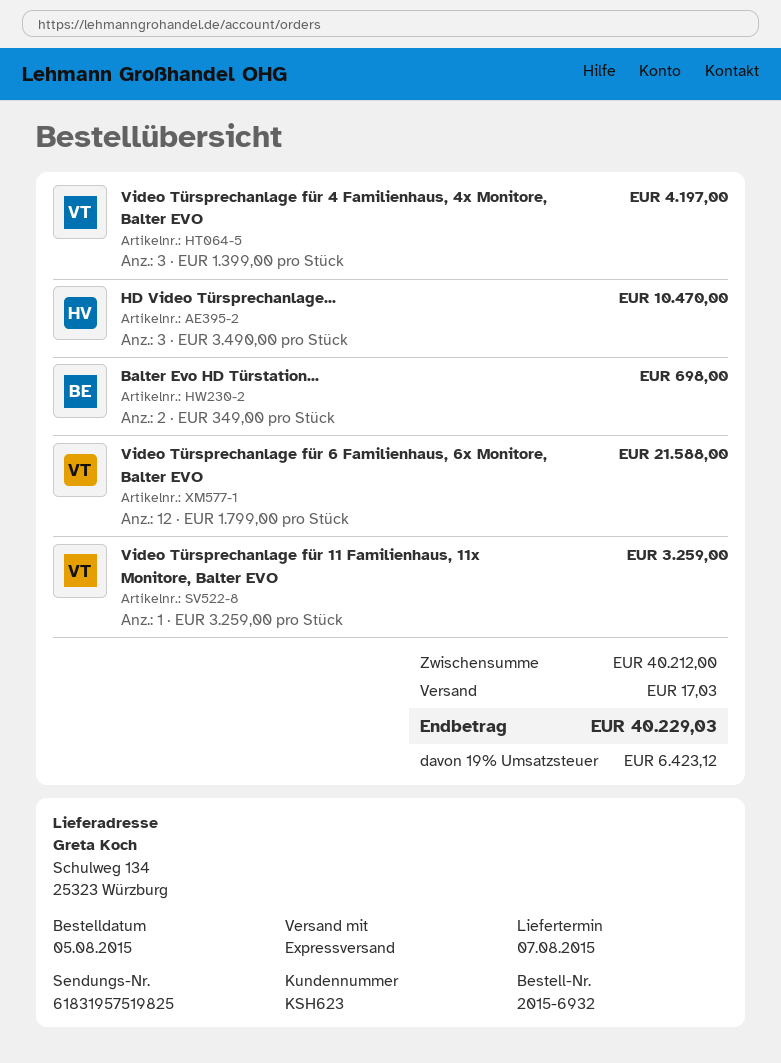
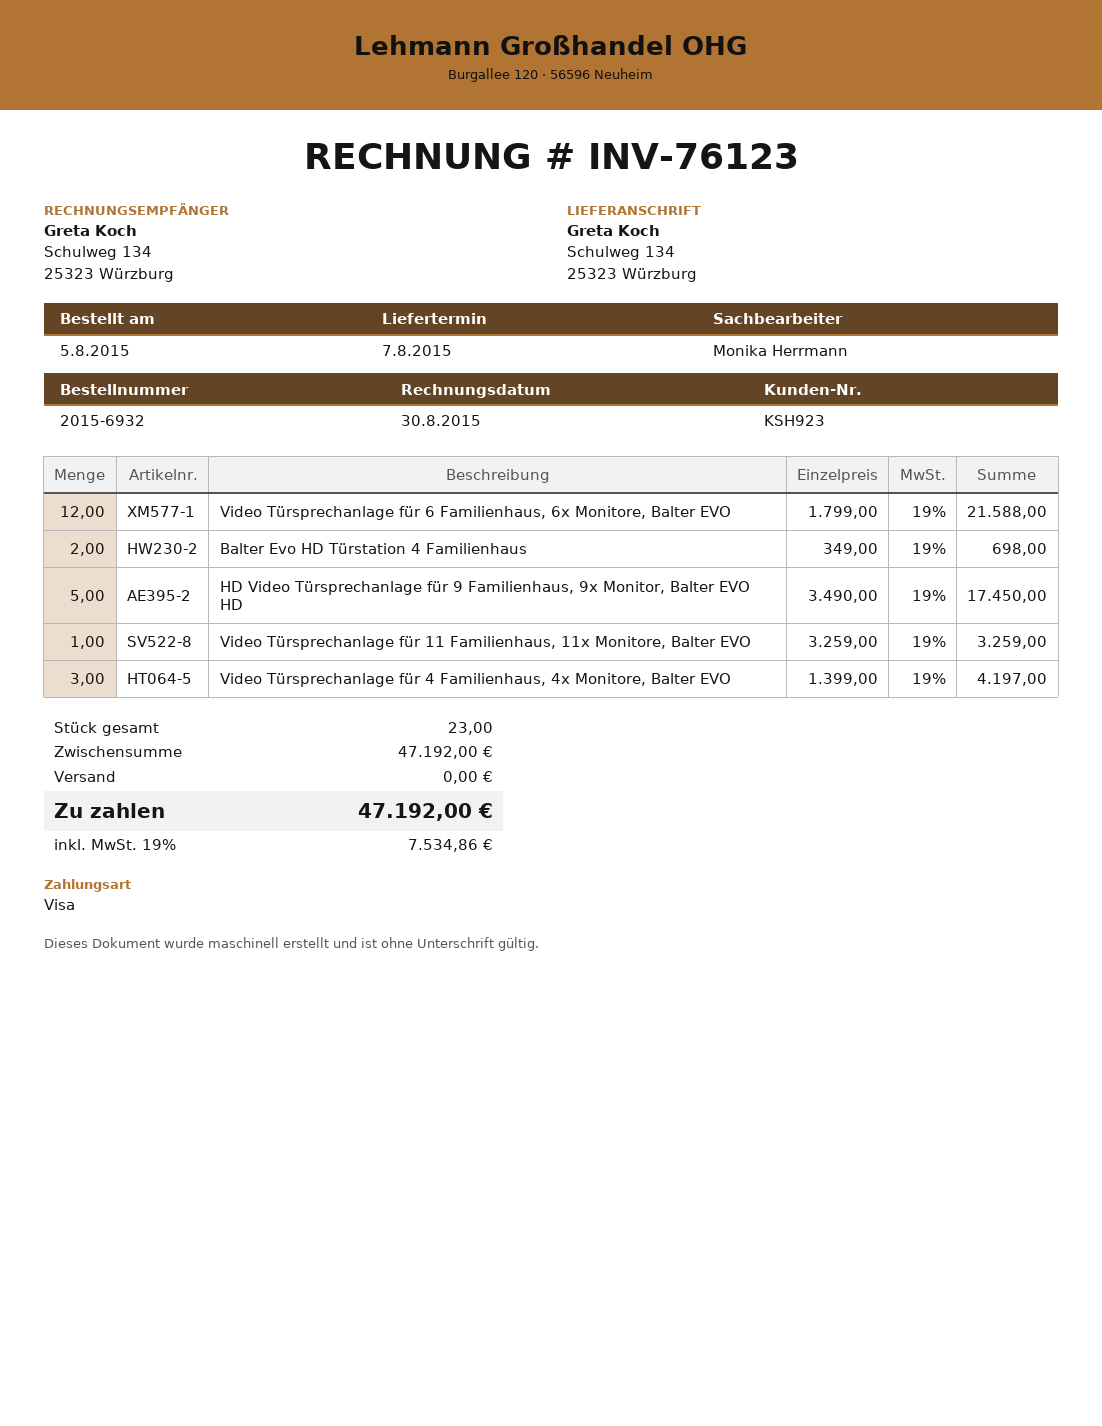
customer number: KSH623 -> KSH923
HD Video Türsprechanlage...: 3 x 3490.00 = 10470.00 -> 5 x 3490.00 = 17450.00
subtotal: 40212.00 -> 47192.00
shipping: 17.03 -> 0.00
tax: 19% = 6423.12 -> 19% = 7534.86
total: 40229.03 -> 47192.00

